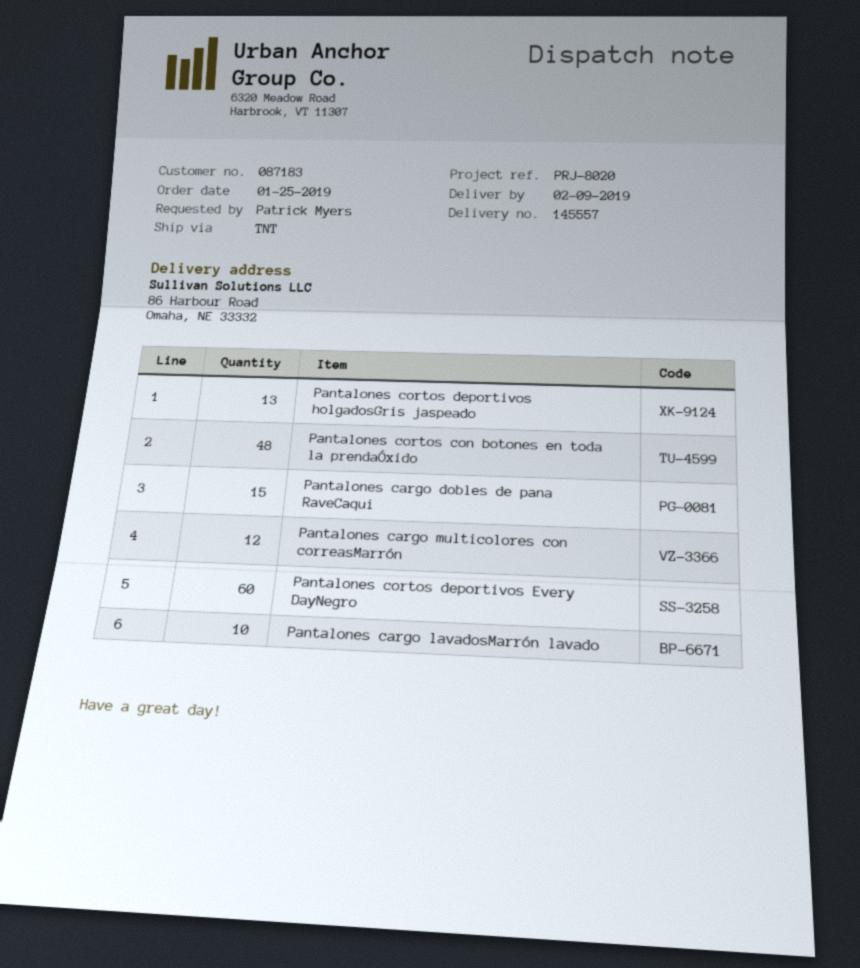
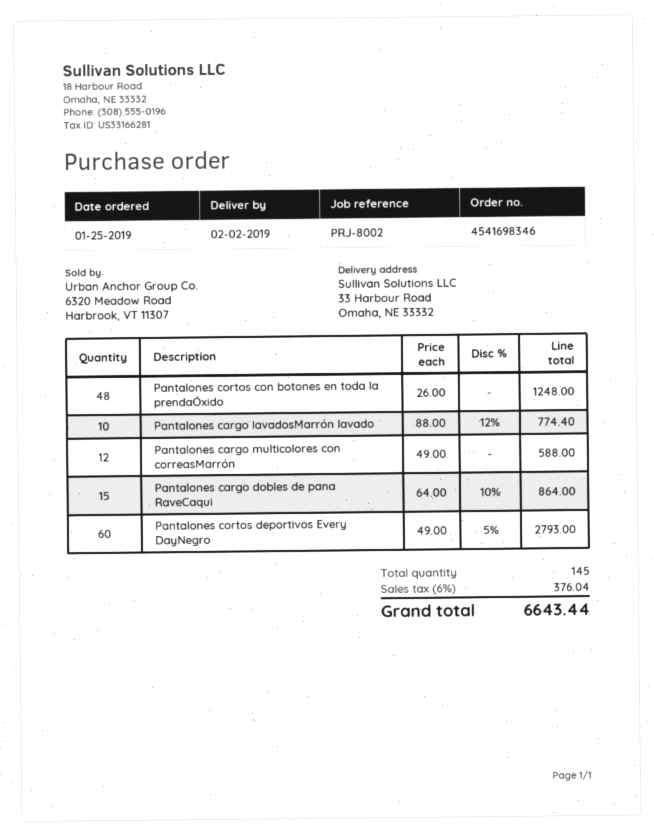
delivery date: 2019-02-09 -> 2019-02-02
reference: PRJ-8020 -> PRJ-8002
ship to: 86 Harbour Road, Omaha, NE 33332 -> 33 Harbour Road, Omaha, NE 33332
Pantalones cortos deportivos holgadosGris jaspeado: 13 -> none

